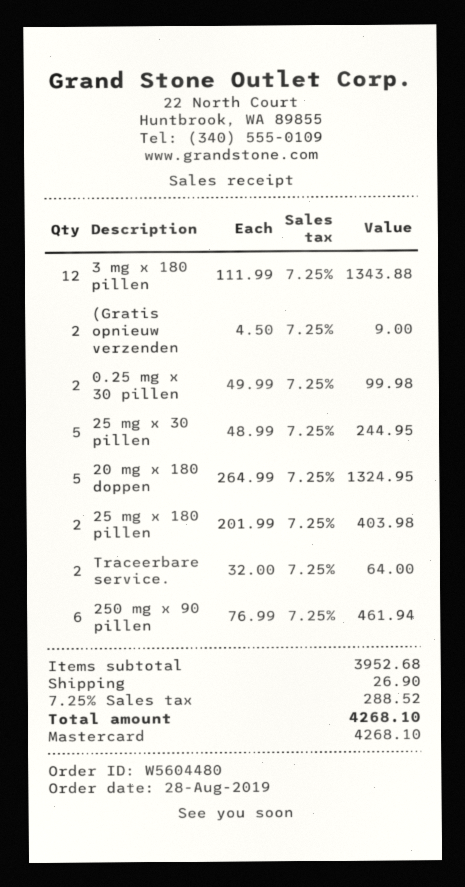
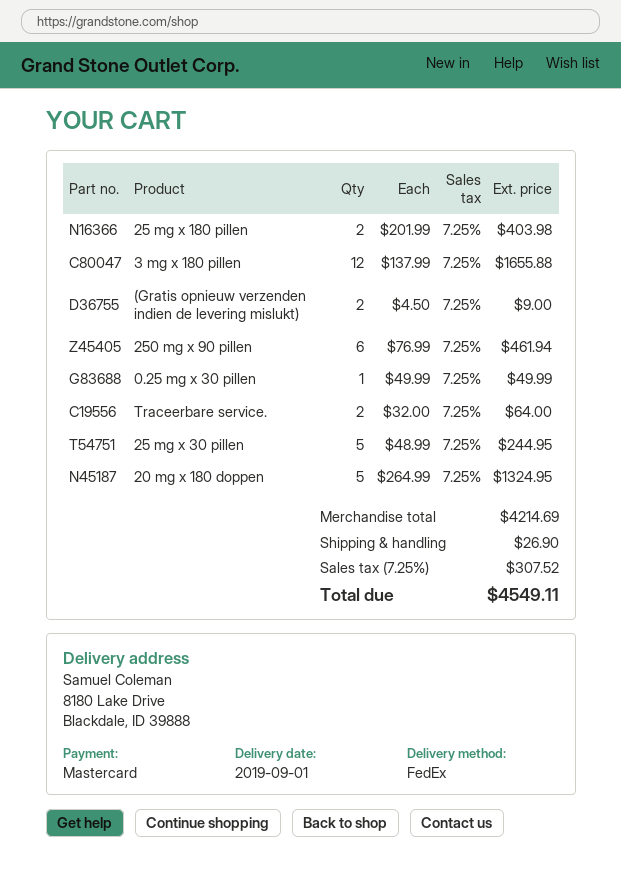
3 mg x 180 pillen: 12 x 111.99 = 1343.88 -> 12 x 137.99 = 1655.88
0.25 mg x 30 pillen: 2 x 49.99 = 99.98 -> 1 x 49.99 = 49.99
subtotal: 3952.68 -> 4214.69
tax: 7.25% = 288.52 -> 7.25% = 307.52
total: 4268.10 -> 4549.11

